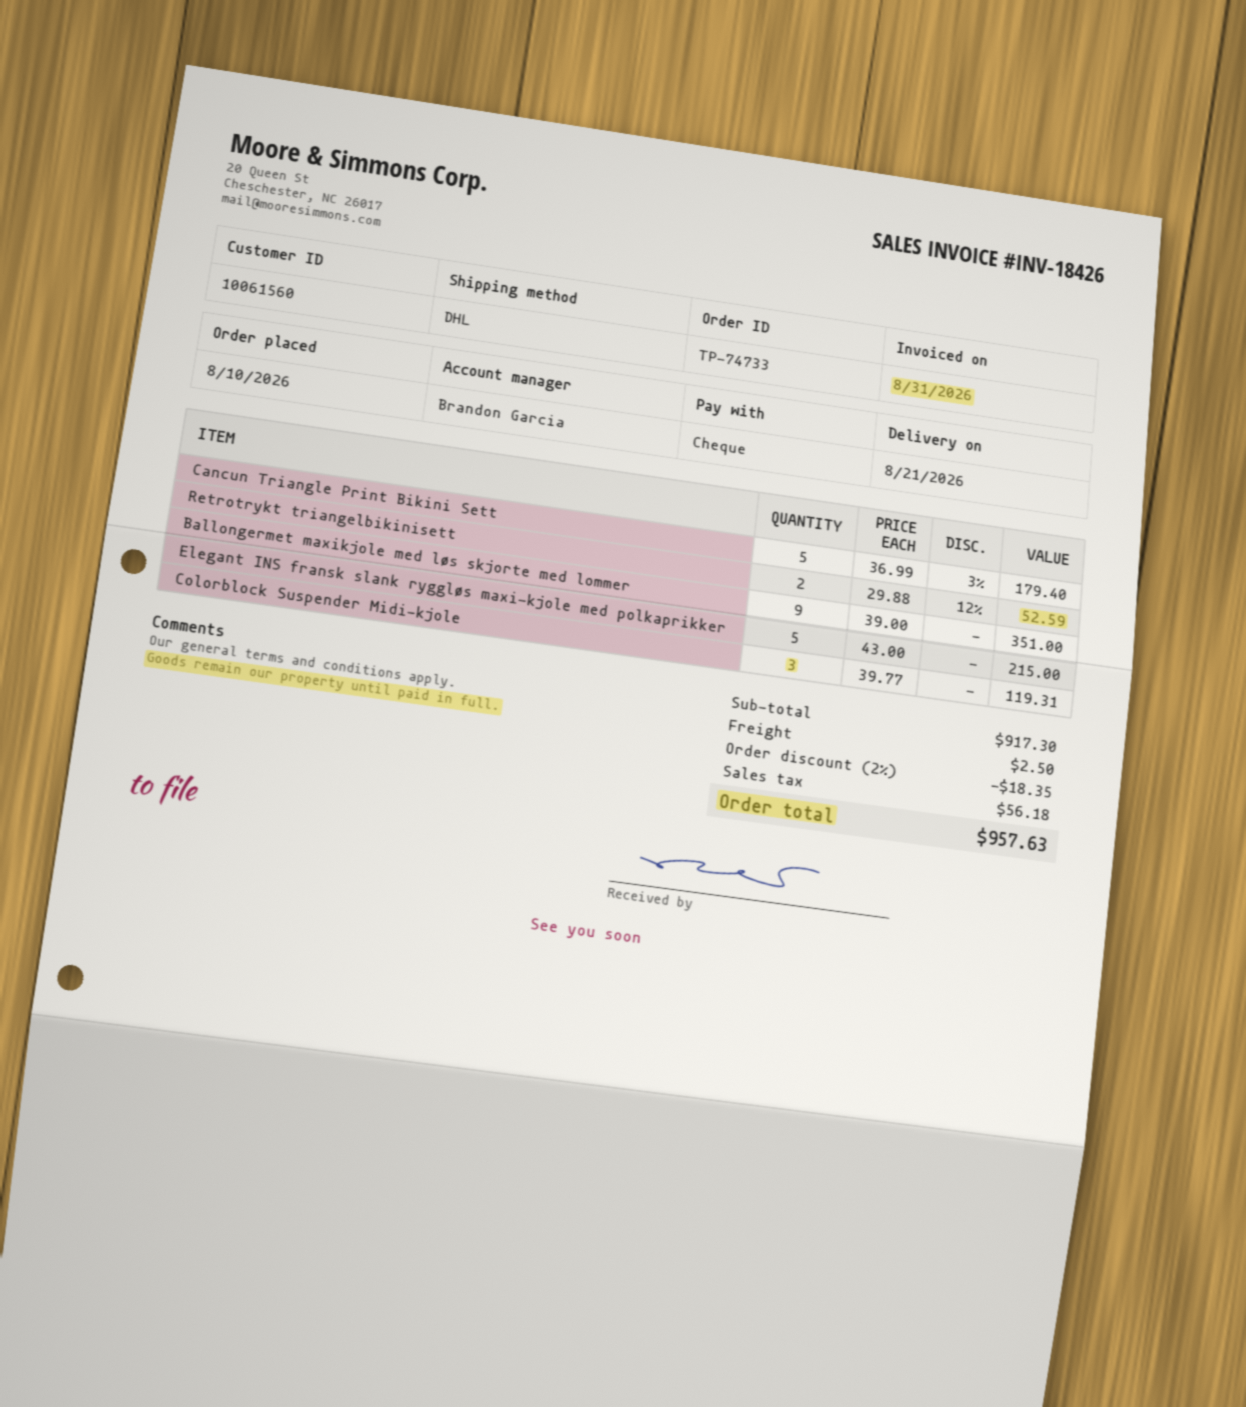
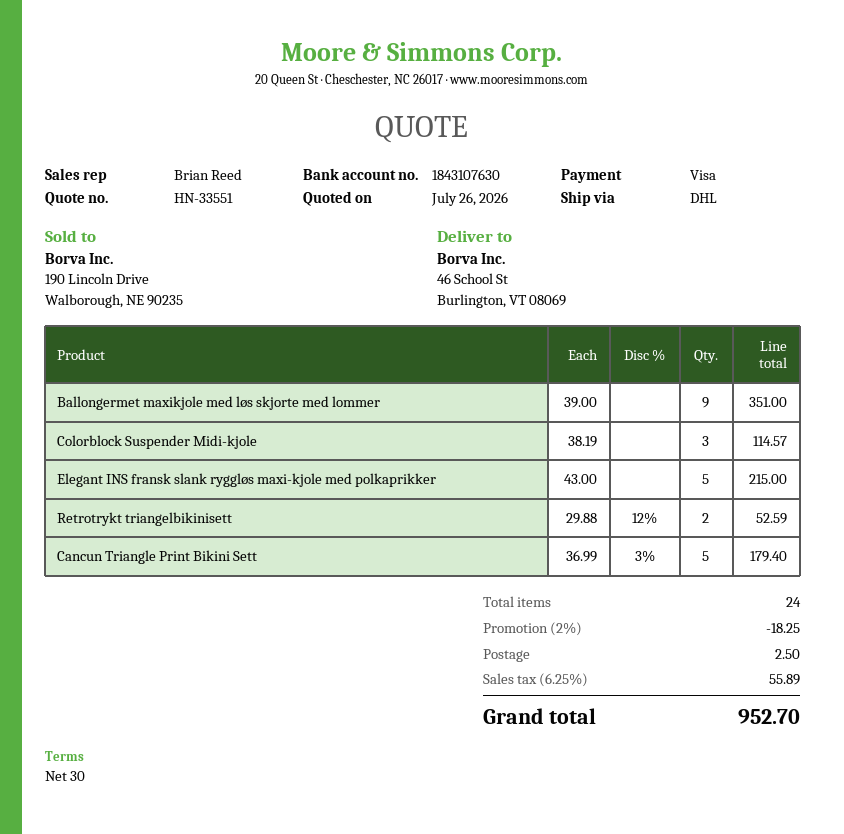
sales rep: Brandon Garcia -> Brian Reed
payment method: cheque -> Visa
Colorblock Suspender Midi-kjole: 3 x 39.77 = 119.31 -> 3 x 38.19 = 114.57
discount: 2% = 18.35 -> 2% = 18.25
tax: 56.18 -> 55.89
total: 957.63 -> 952.70

